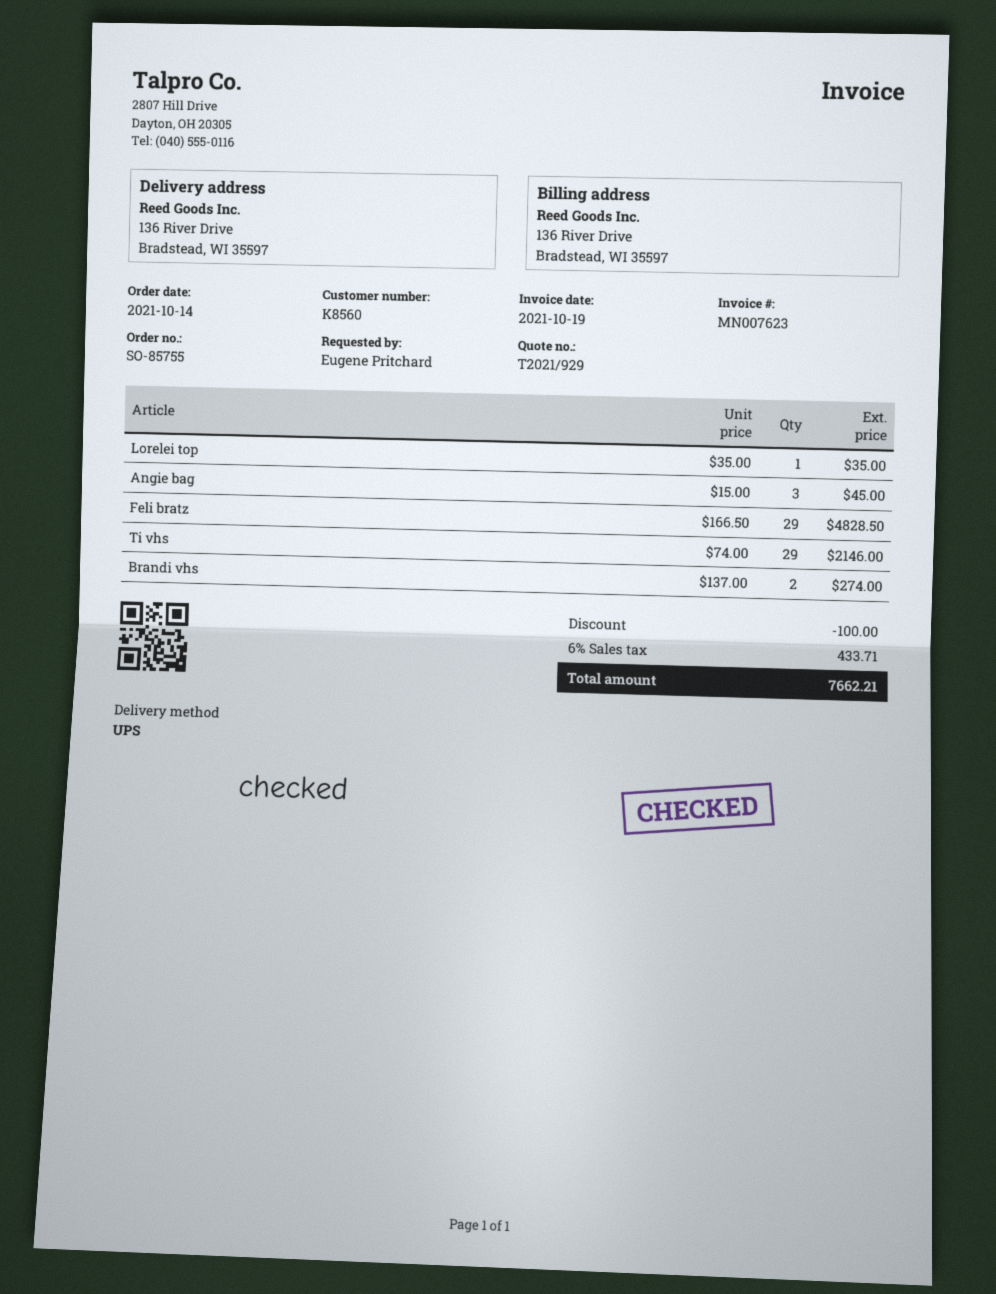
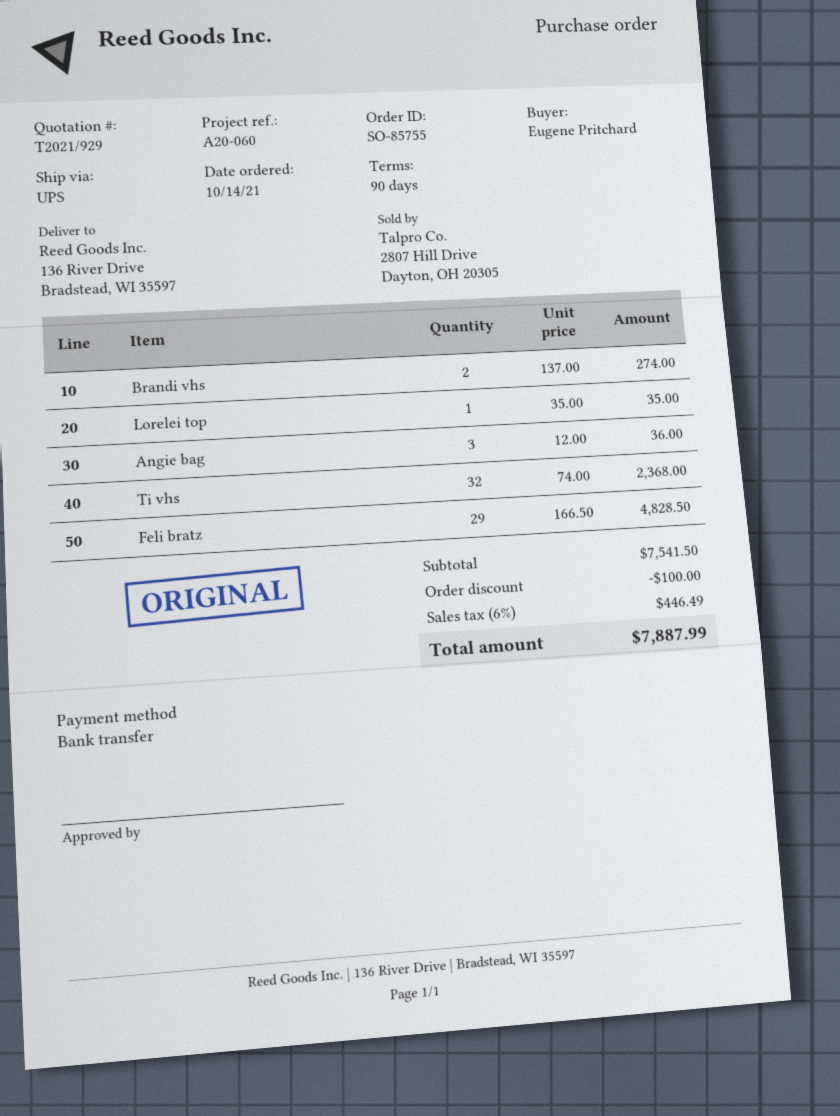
Angie bag: 3 x 15.00 = 45.00 -> 3 x 12.00 = 36.00
Ti vhs: 29 x 74.00 = 2146.00 -> 32 x 74.00 = 2368.00
tax: 6% = 433.71 -> 6% = 446.49
total: 7662.21 -> 7887.99

